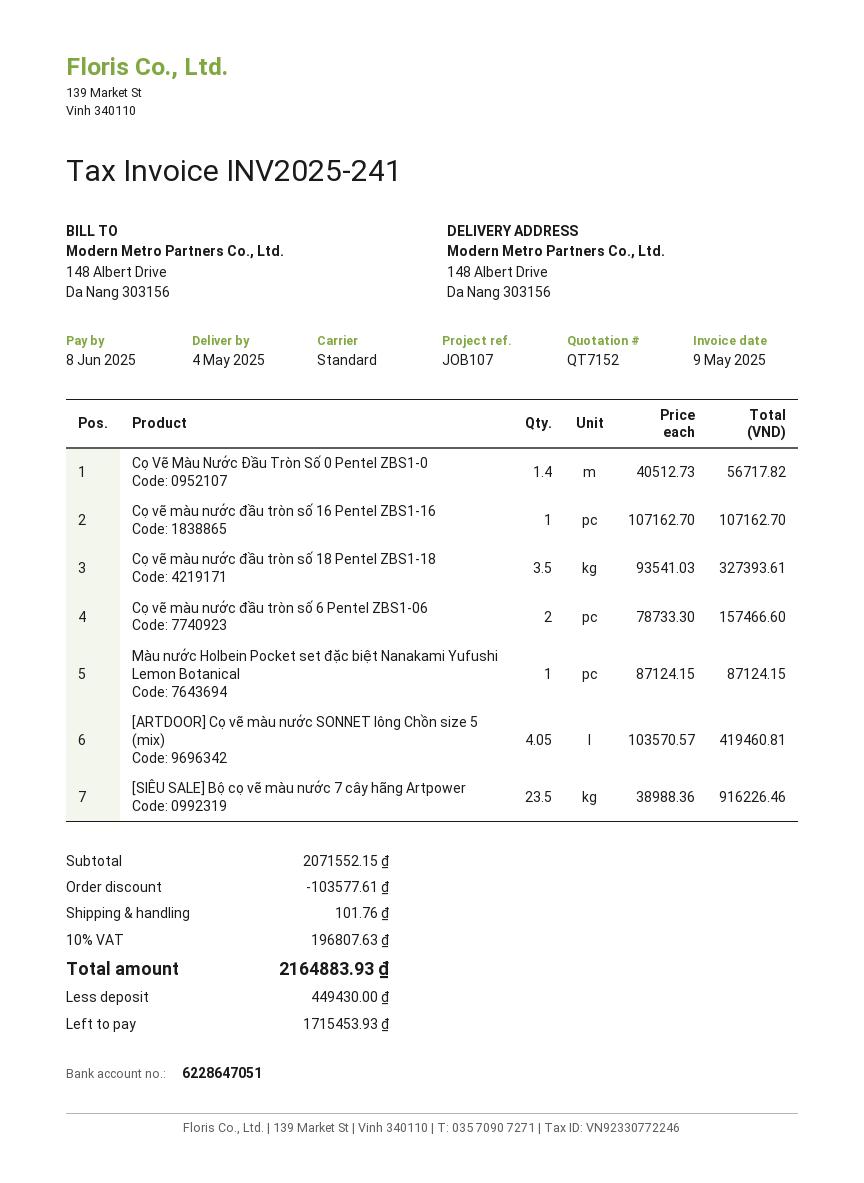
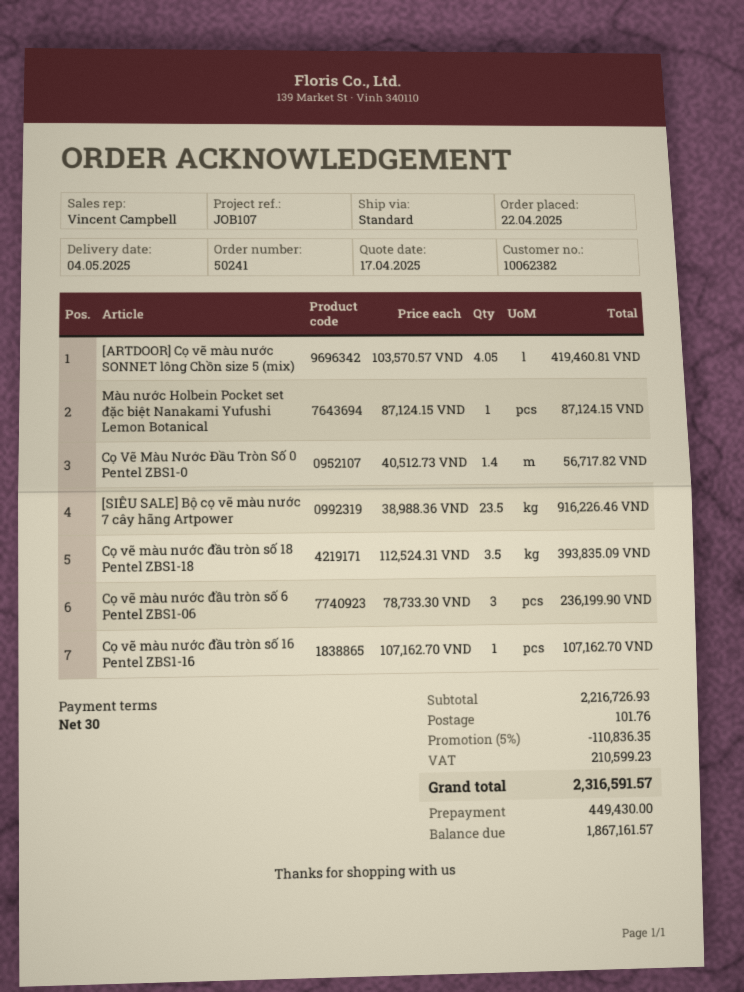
Cọ vẽ màu nước đầu tròn số 18 Pentel ZBS1-18: 3.5 x 93541.03 = 327393.61 -> 3.5 x 112524.31 = 393835.09
Cọ vẽ màu nước đầu tròn số 6 Pentel ZBS1-06: 2 x 78733.30 = 157466.60 -> 3 x 78733.30 = 236199.90
subtotal: 2071552.15 -> 2216726.93
discount: 103577.61 -> 110836.35
tax: 196807.63 -> 210599.23
total: 2164883.93 -> 2316591.57
balance: 1715453.93 -> 1867161.57

